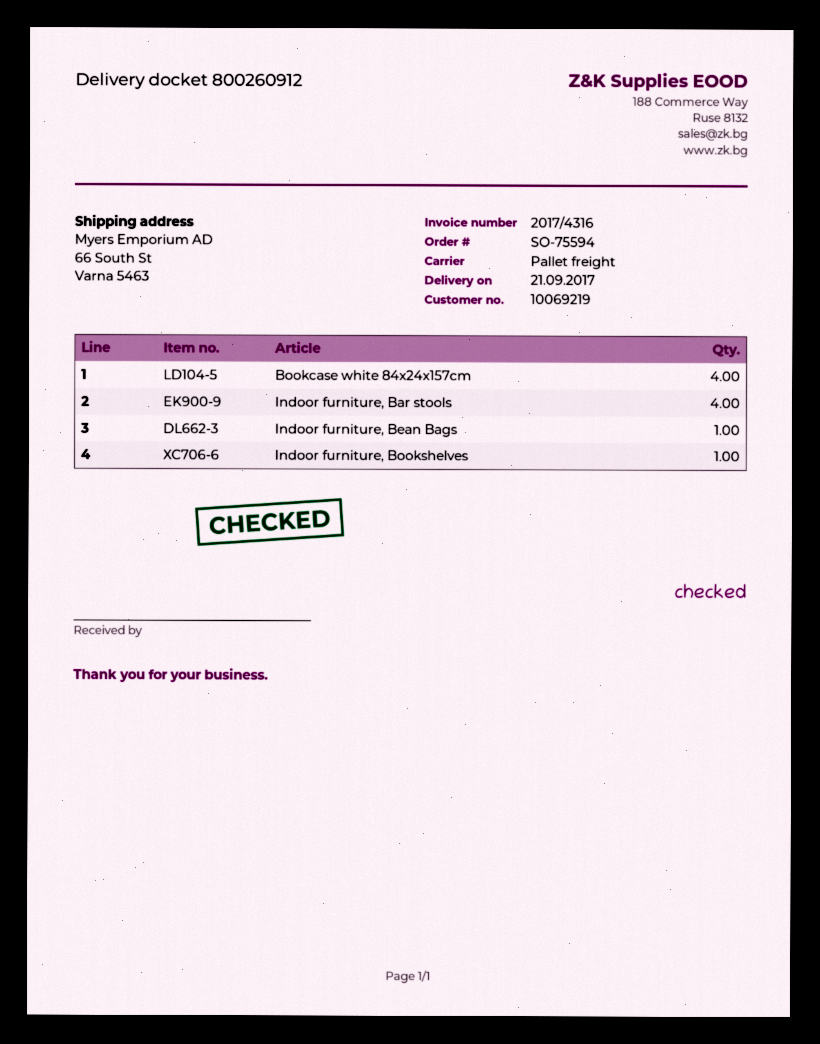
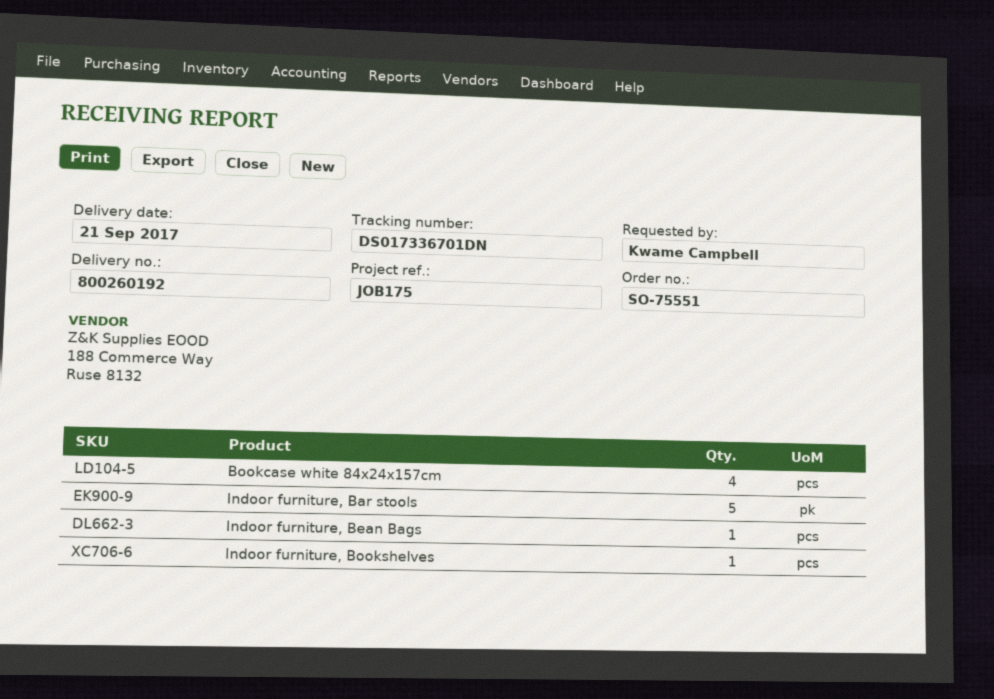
order number: SO-75594 -> SO-75551
delivery note number: 800260912 -> 800260192
Indoor furniture, Bar stools: 4 -> 5

